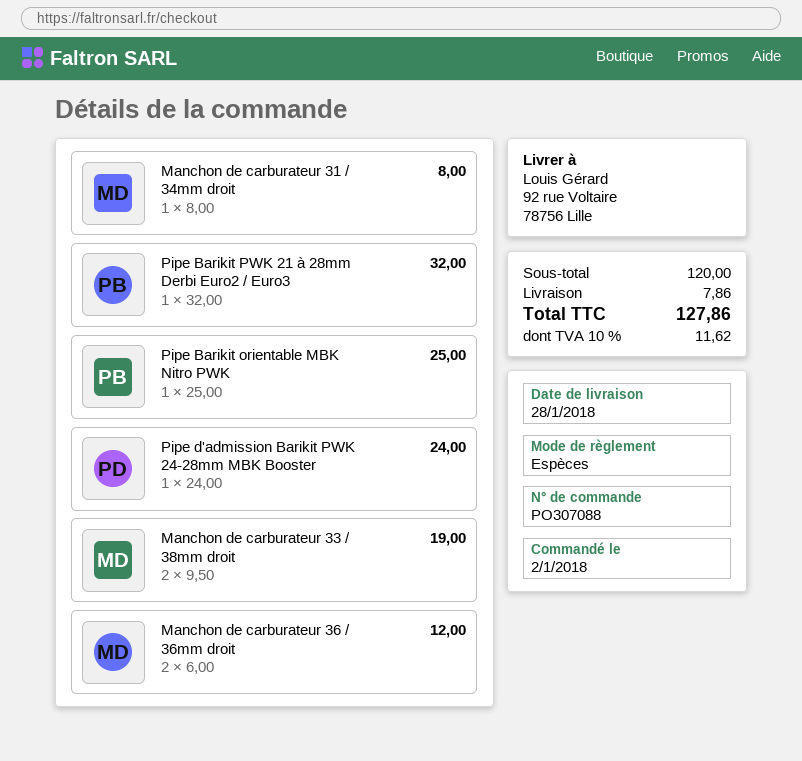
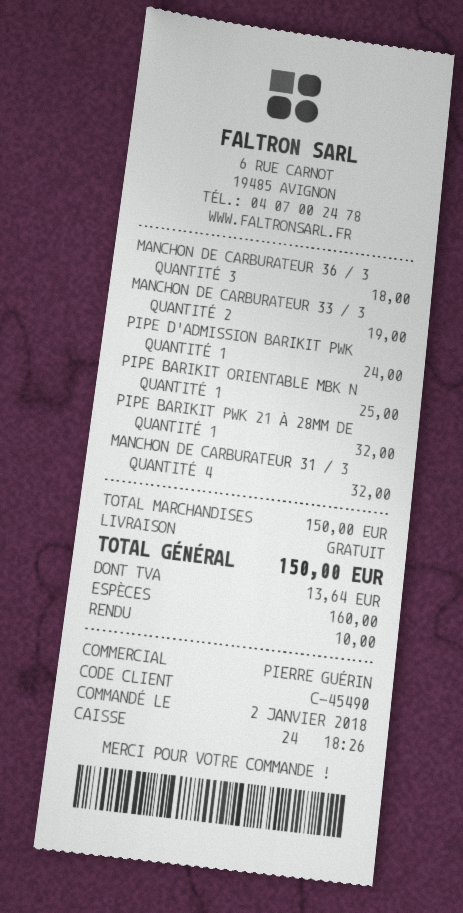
Manchon de carburateur 31 / 34mm droit: 1 for 8.00 -> 4 for 32.00
Manchon de carburateur 36 / 36mm droit: 2 for 12.00 -> 3 for 18.00
subtotal: 120.00 -> 150.00
shipping: 7.86 -> 0.00
tax: 11.62 -> 13.64
total: 127.86 -> 150.00

